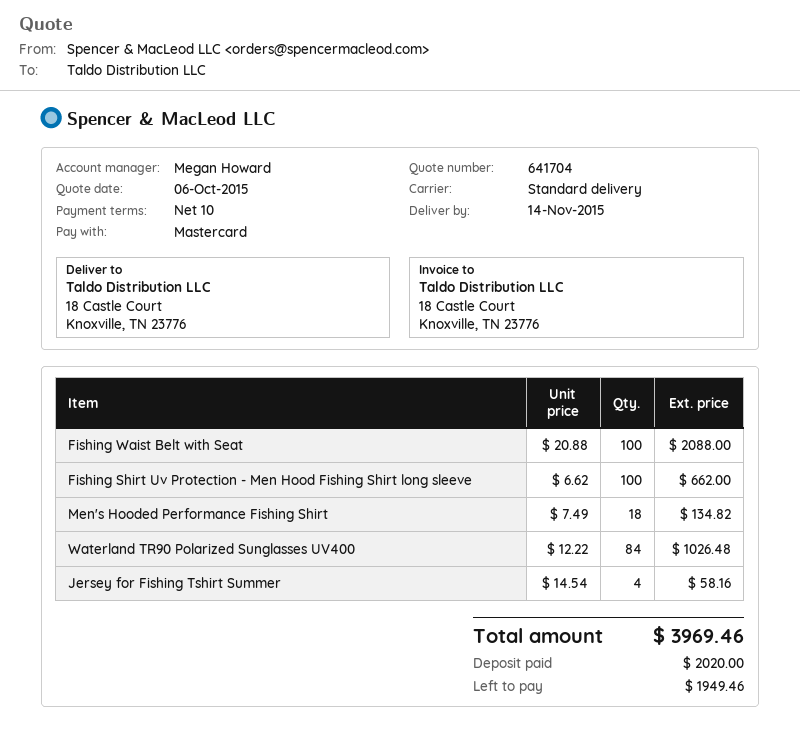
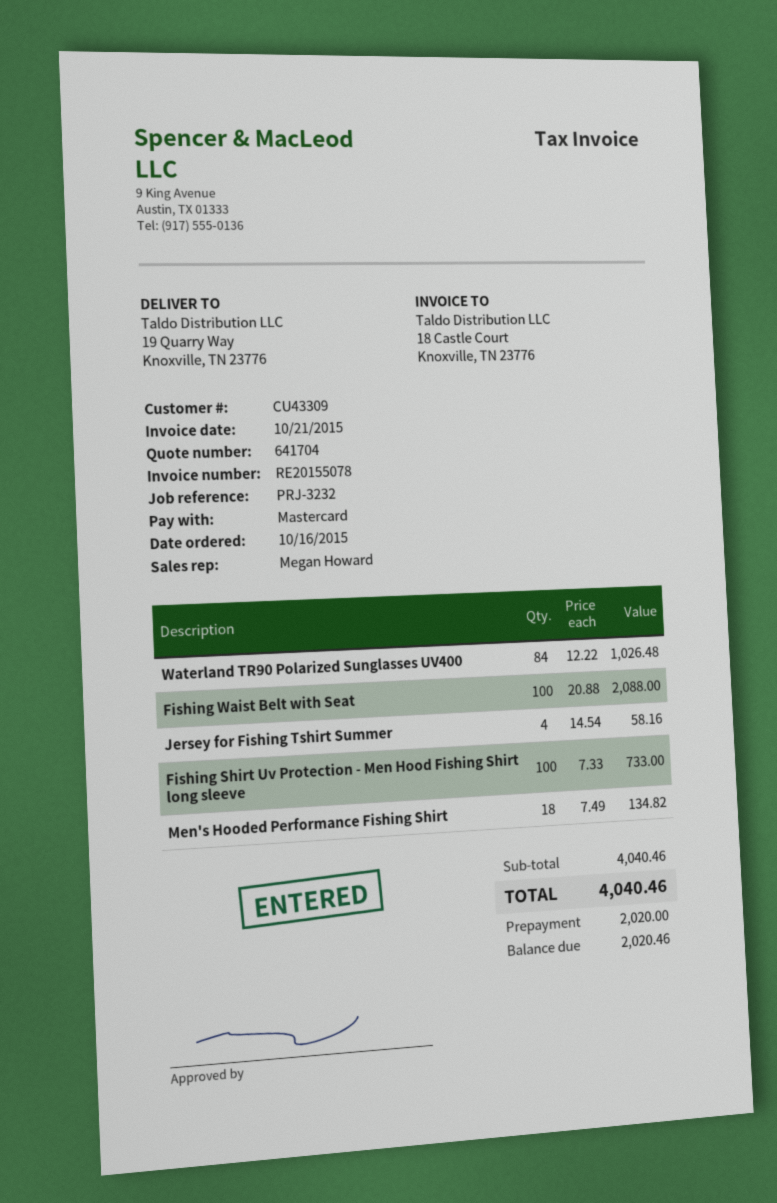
ship to: 18 Castle Court, Knoxville, TN 23776 -> 19 Quarry Way, Knoxville, TN 23776
Fishing Shirt Uv Protection - Men Hood Fishing Shirt long sleeve: 100 x 6.62 = 662.00 -> 100 x 7.33 = 733.00
total: 3969.46 -> 4040.46
balance: 1949.46 -> 2020.46

